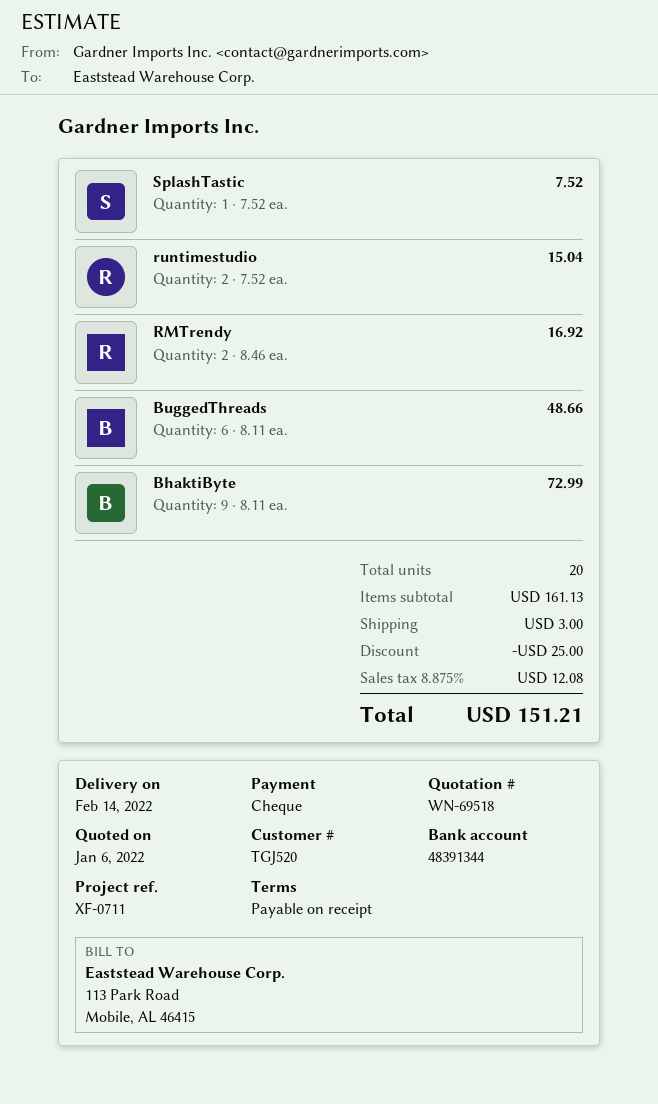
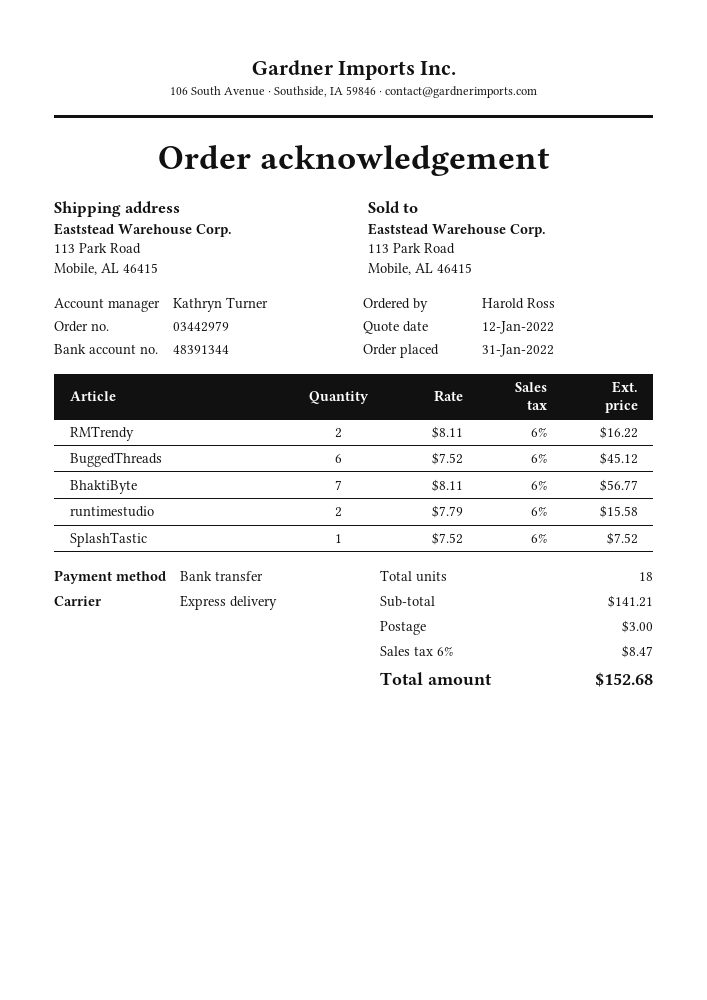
quote date: 2022-01-06 -> 2022-01-12
payment method: cheque -> bank transfer
runtimestudio: 2 x 7.52 = 15.04 -> 2 x 7.79 = 15.58
RMTrendy: 2 x 8.46 = 16.92 -> 2 x 8.11 = 16.22
BuggedThreads: 6 x 8.11 = 48.66 -> 6 x 7.52 = 45.12
BhaktiByte: 9 x 8.11 = 72.99 -> 7 x 8.11 = 56.77
total quantity: 20 -> 18
subtotal: 161.13 -> 141.21
discount: 25.00 -> none
tax: 8.875% = 12.08 -> 6% = 8.47
total: 151.21 -> 152.68

